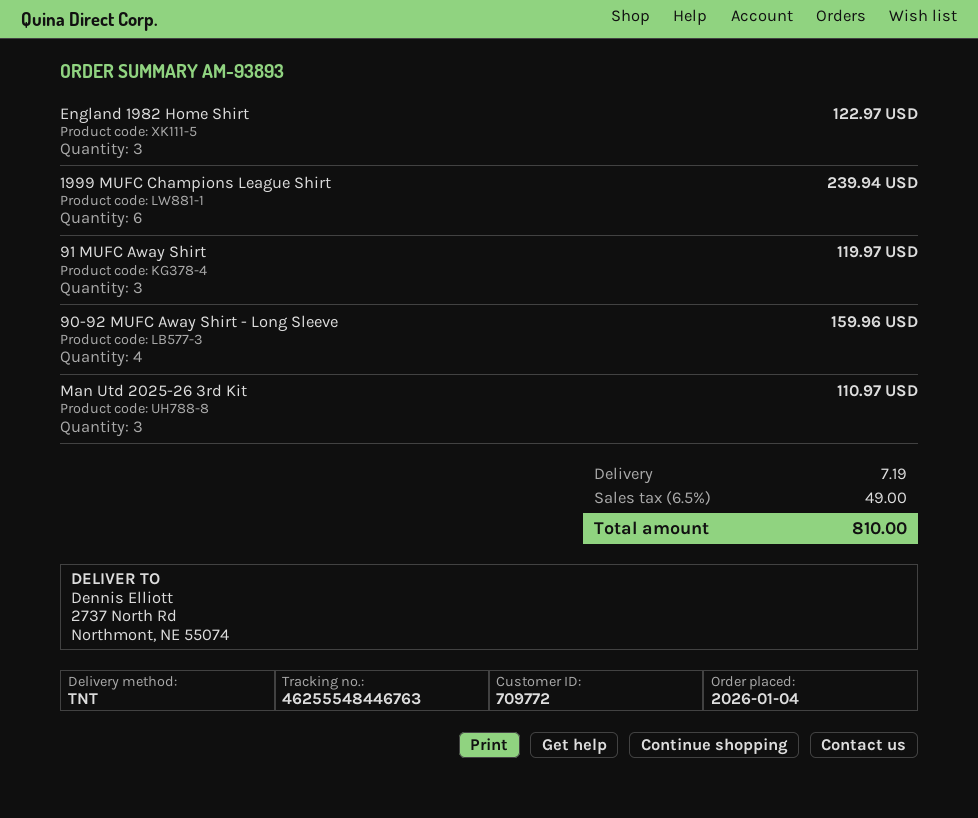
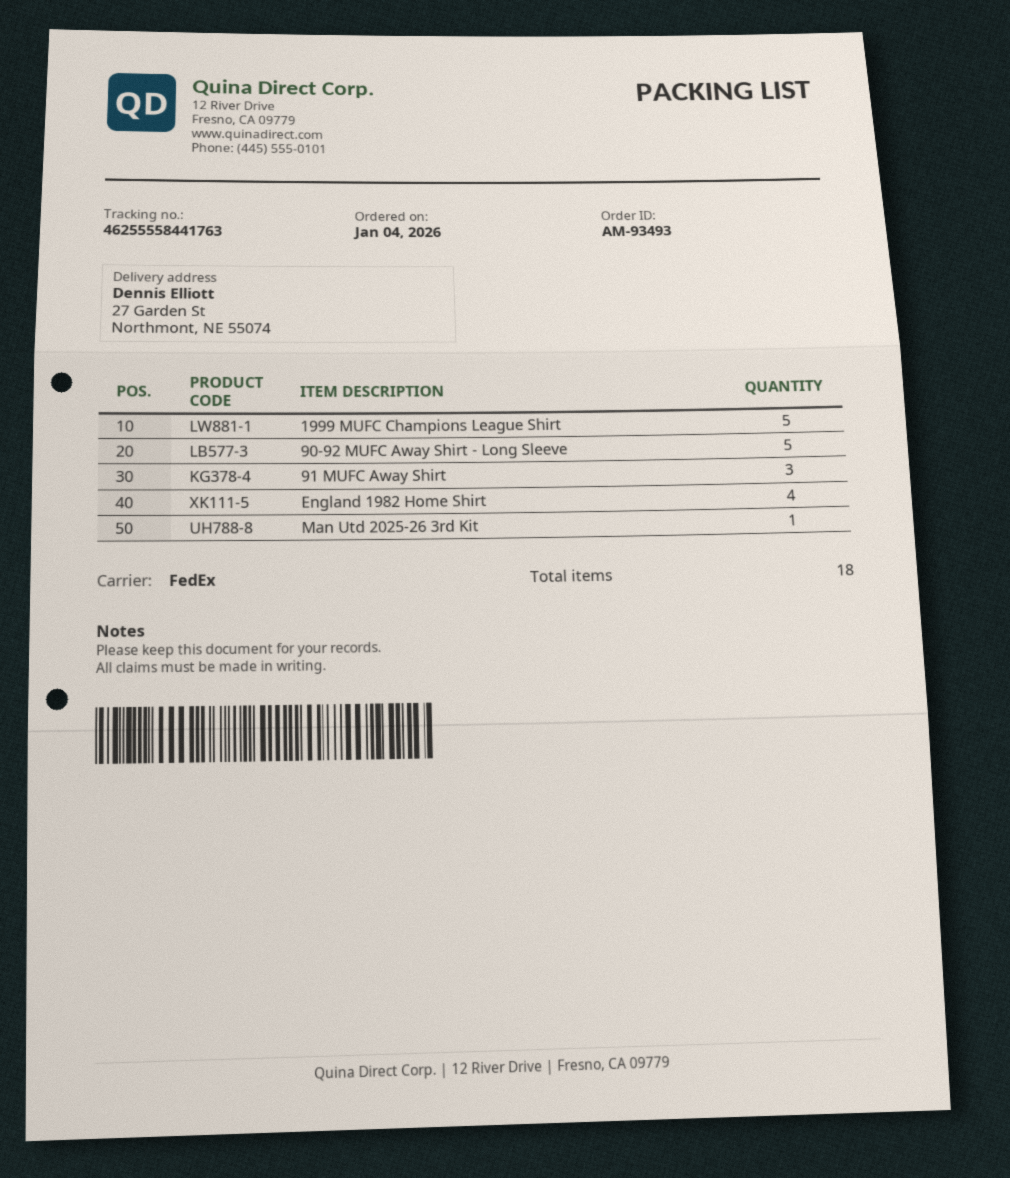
order number: AM-93893 -> AM-93493
shipping method: TNT -> FedEx
tracking number: 46255548446763 -> 46255558441763
ship to: 2737 North Rd, Northmont, NE 55074 -> 27 Garden St, Northmont, NE 55074
England 1982 Home Shirt: 3 -> 4
1999 MUFC Champions League Shirt: 6 -> 5
90-92 MUFC Away Shirt - Long Sleeve: 4 -> 5
Man Utd 2025-26 3rd Kit: 3 -> 1

